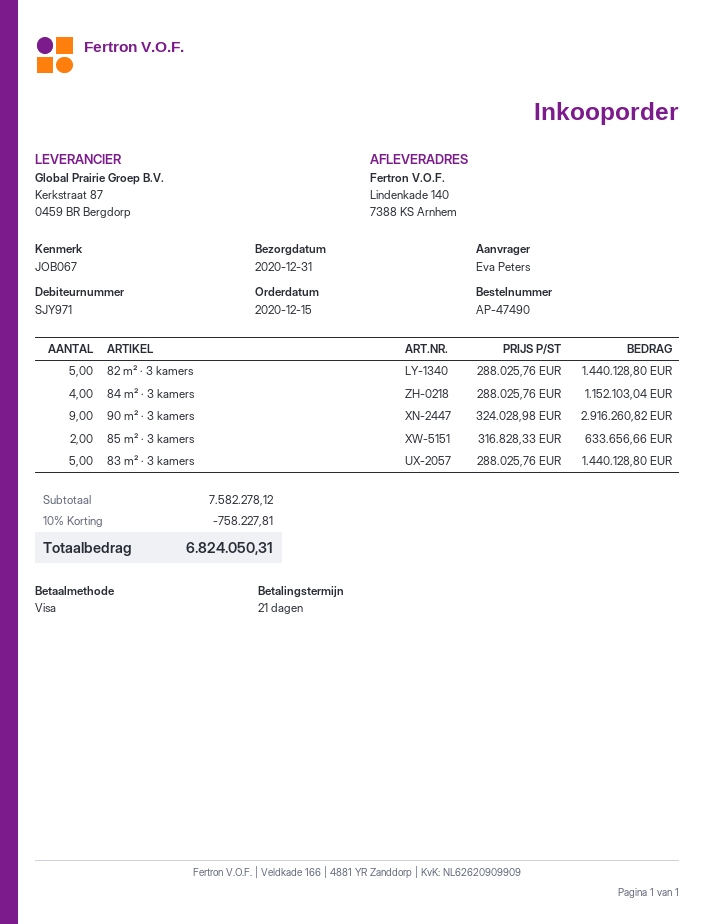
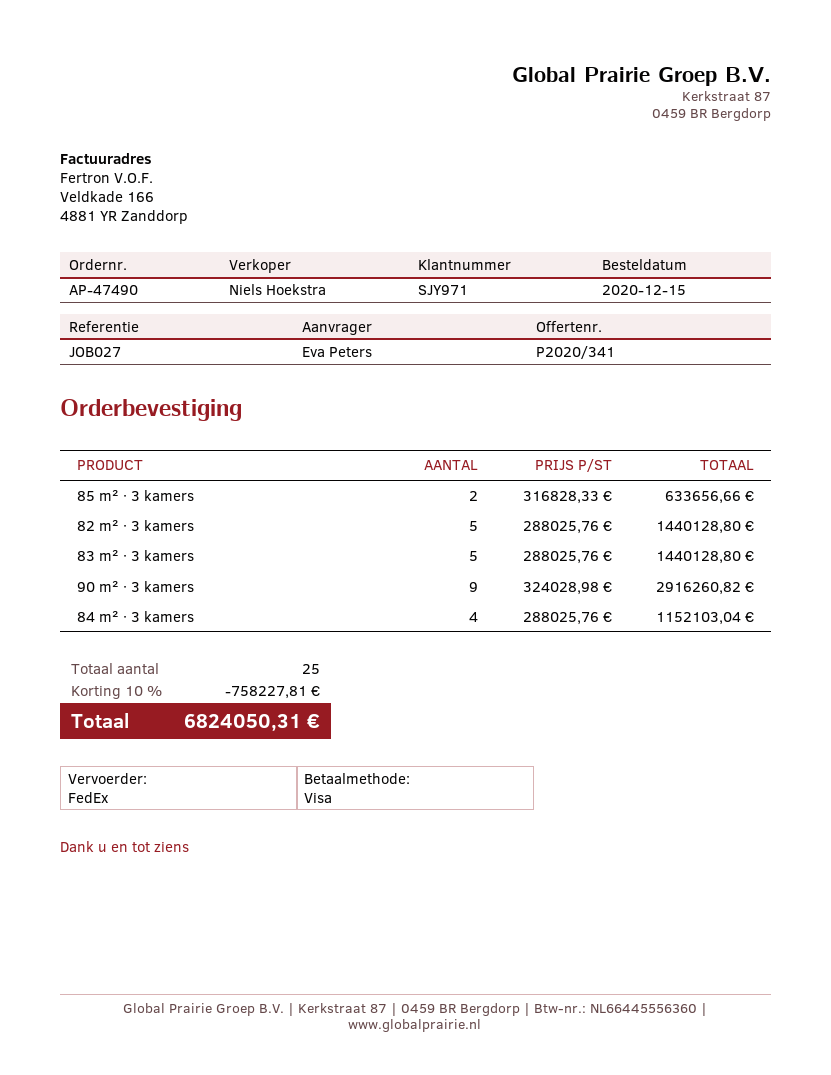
reference: JOB067 -> JOB027

